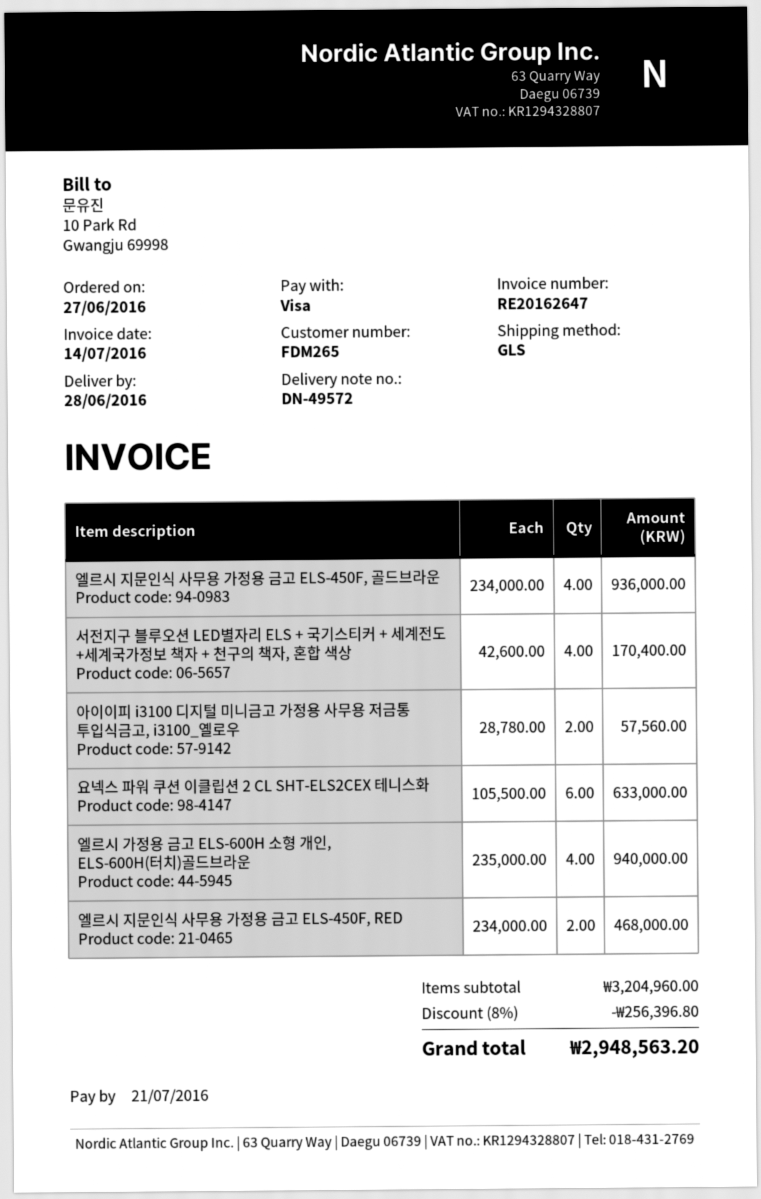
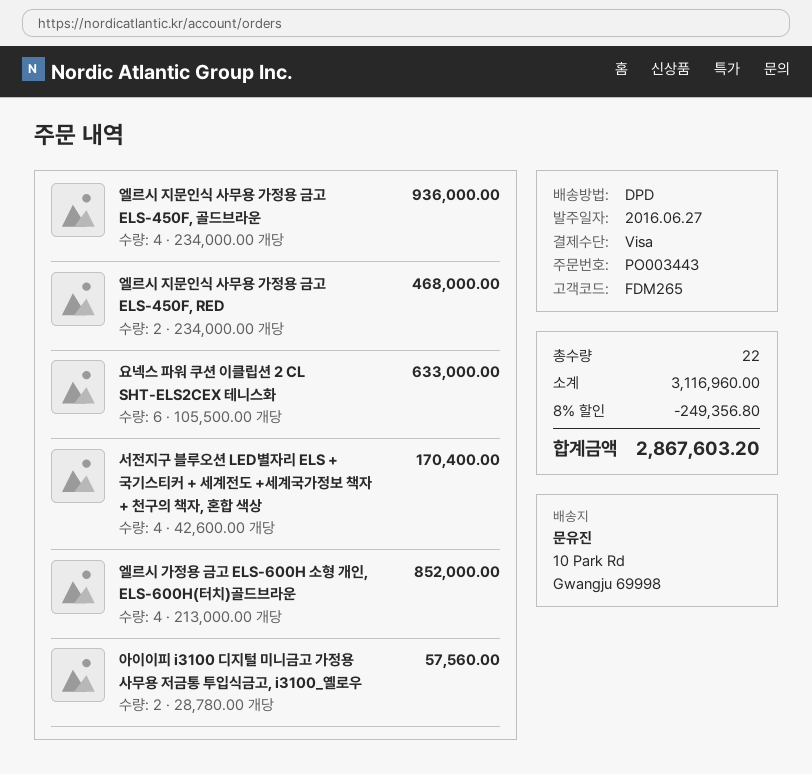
shipping method: GLS -> DPD
엘르시 가정용 금고 ELS-600H 소형 개인, ELS-600H(터치)골드브라운: 4 x 235000.00 = 940000.00 -> 4 x 213000.00 = 852000.00
subtotal: 3204960.00 -> 3116960.00
discount: 8% = 256396.80 -> 8% = 249356.80
total: 2948563.20 -> 2867603.20

